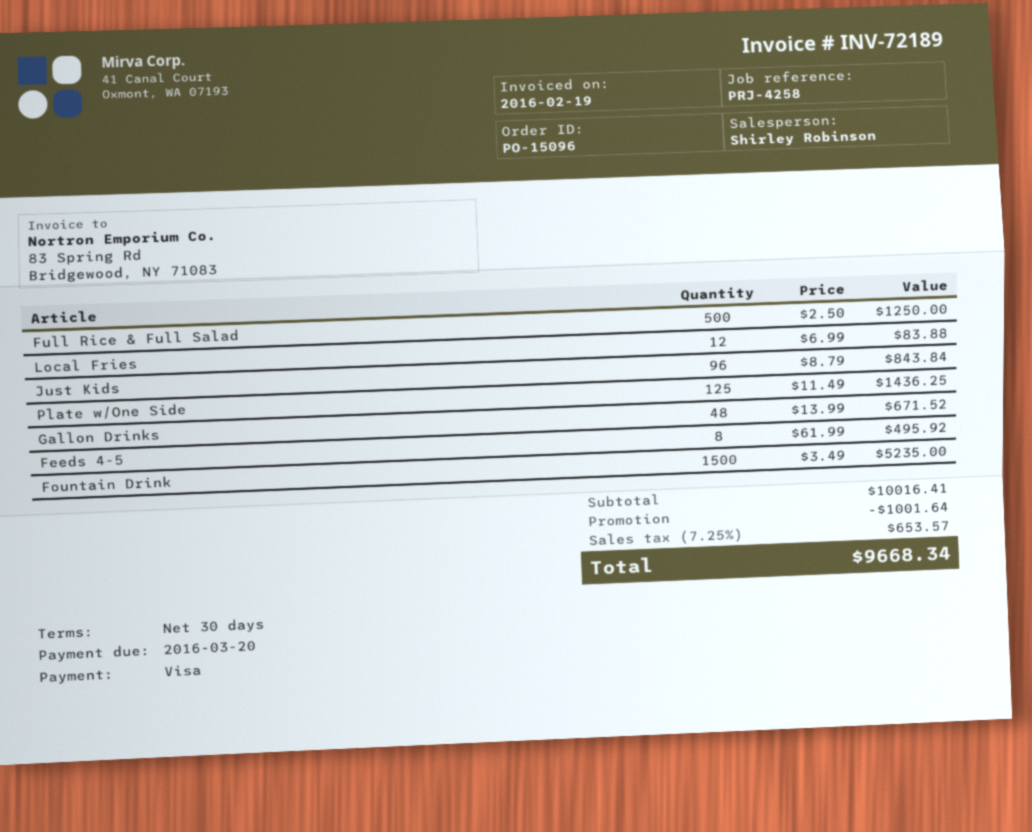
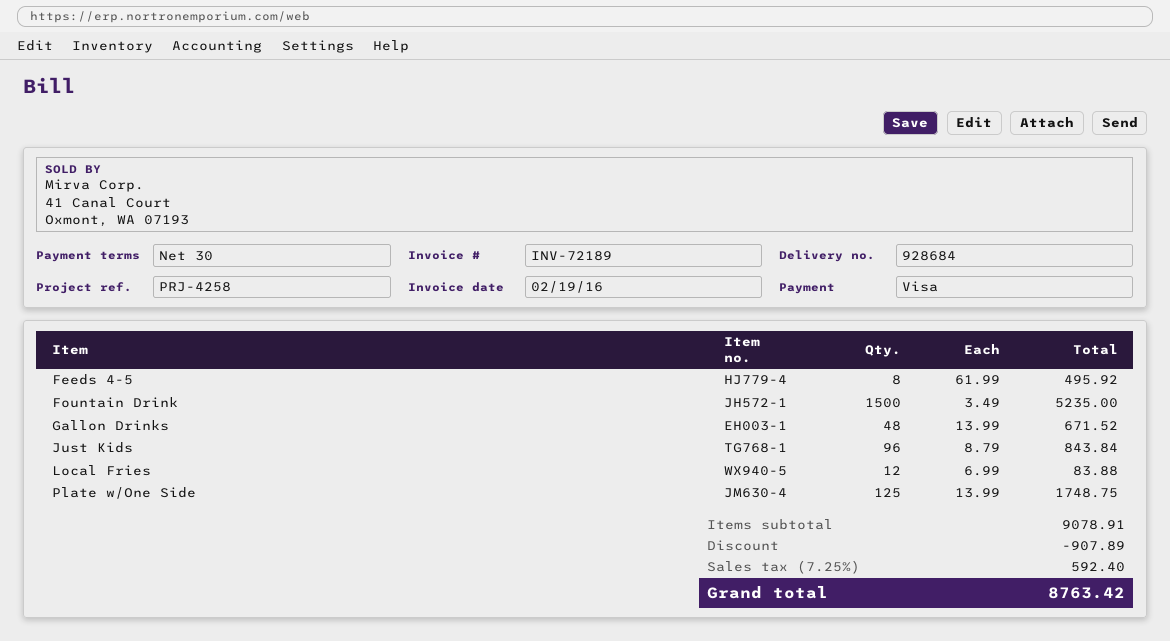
Full Rice & Full Salad: 500 x 2.50 = 1250.00 -> none
Plate w/One Side: 125 x 11.49 = 1436.25 -> 125 x 13.99 = 1748.75
subtotal: 10016.41 -> 9078.91
discount: 1001.64 -> 907.89
tax: 7.25% = 653.57 -> 7.25% = 592.40
total: 9668.34 -> 8763.42

